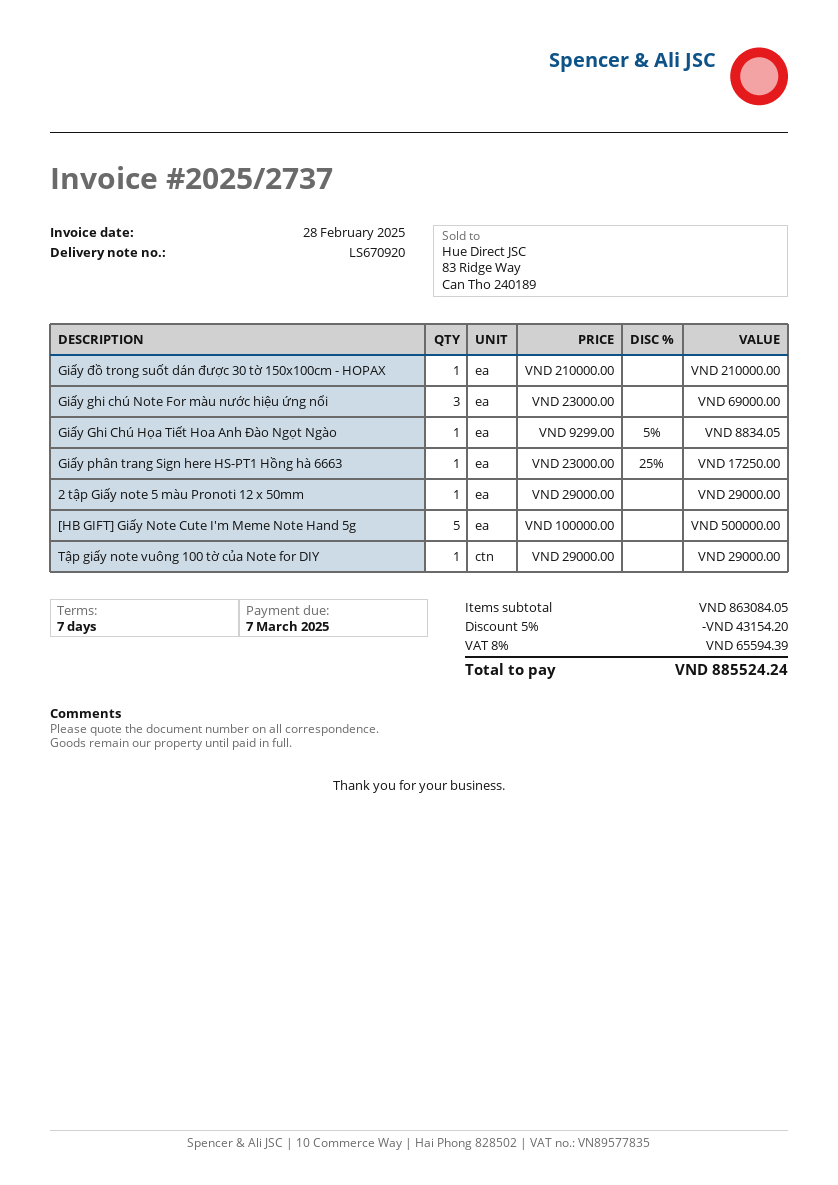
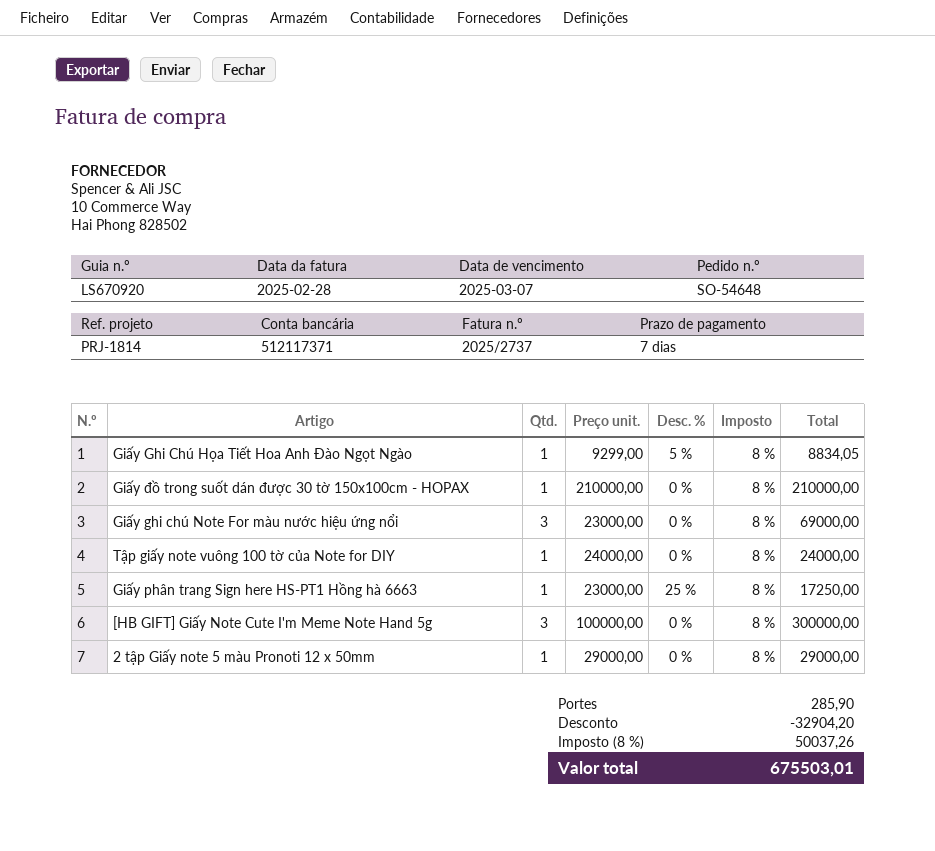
[HB GIFT] Giấy Note Cute I'm Meme Note Hand 5g: 5 x 100000.00 = 500000.00 -> 3 x 100000.00 = 300000.00
Tập giấy note vuông 100 tờ của Note for DIY: 1 x 29000.00 = 29000.00 -> 1 x 24000.00 = 24000.00
discount: 43154.20 -> 32904.20
shipping: none -> 285.90
tax: 8% = 65594.39 -> 8% = 50037.26
total: 885524.24 -> 675503.01

